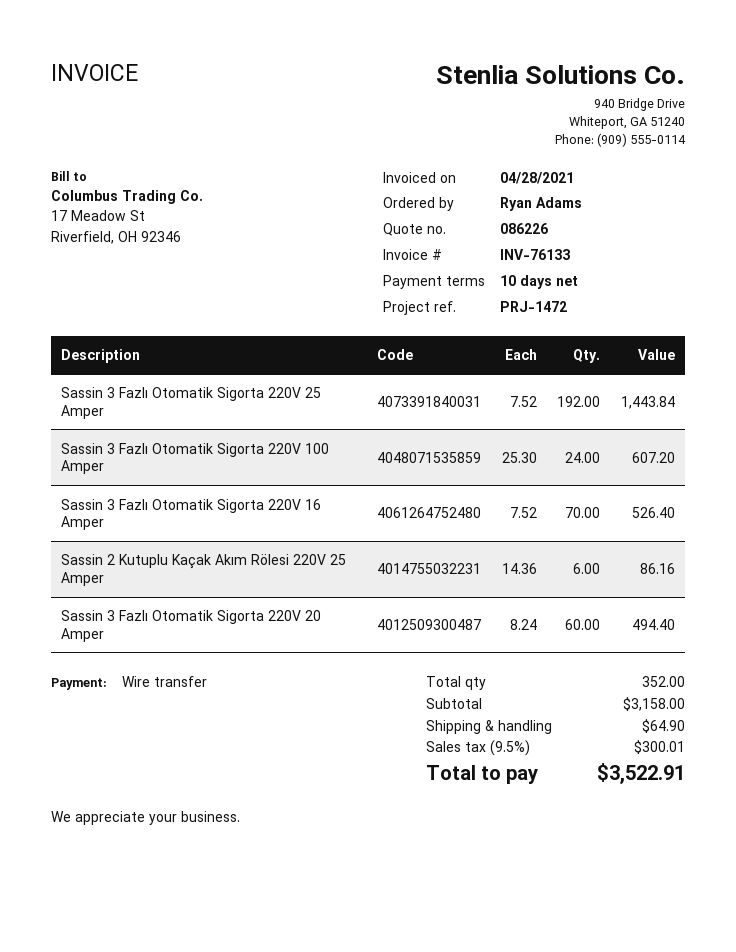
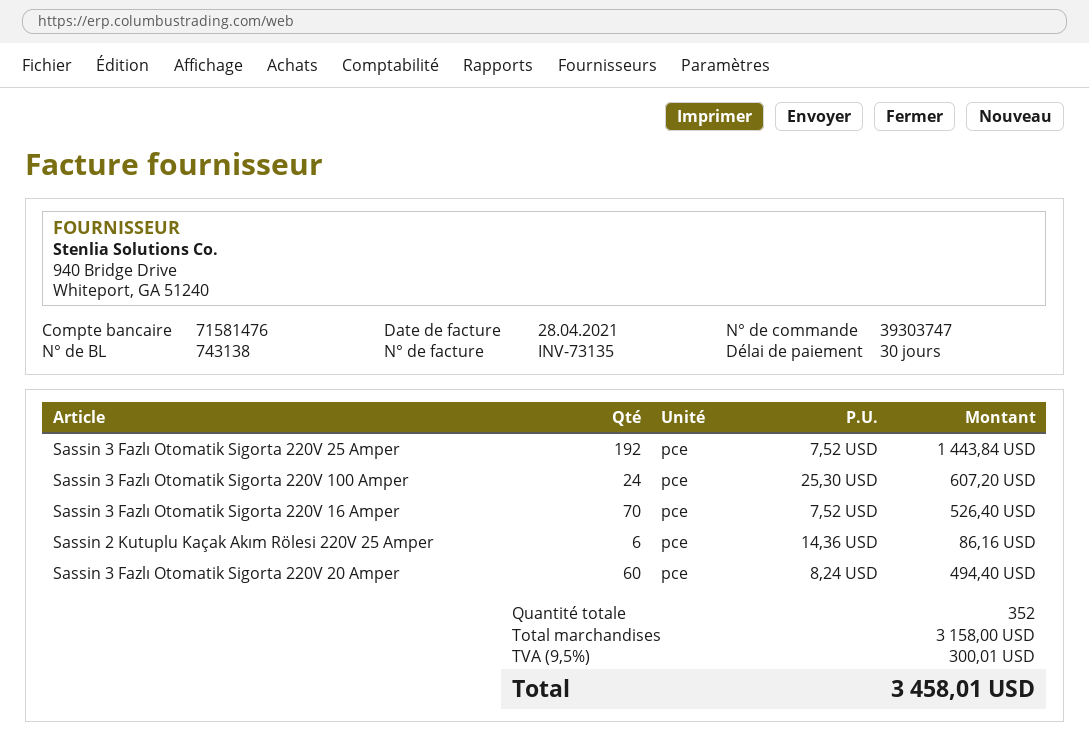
invoice number: INV-76133 -> INV-73135
payment terms: 10 days -> 30 days
shipping: 64.90 -> none
total: 3522.91 -> 3458.01

